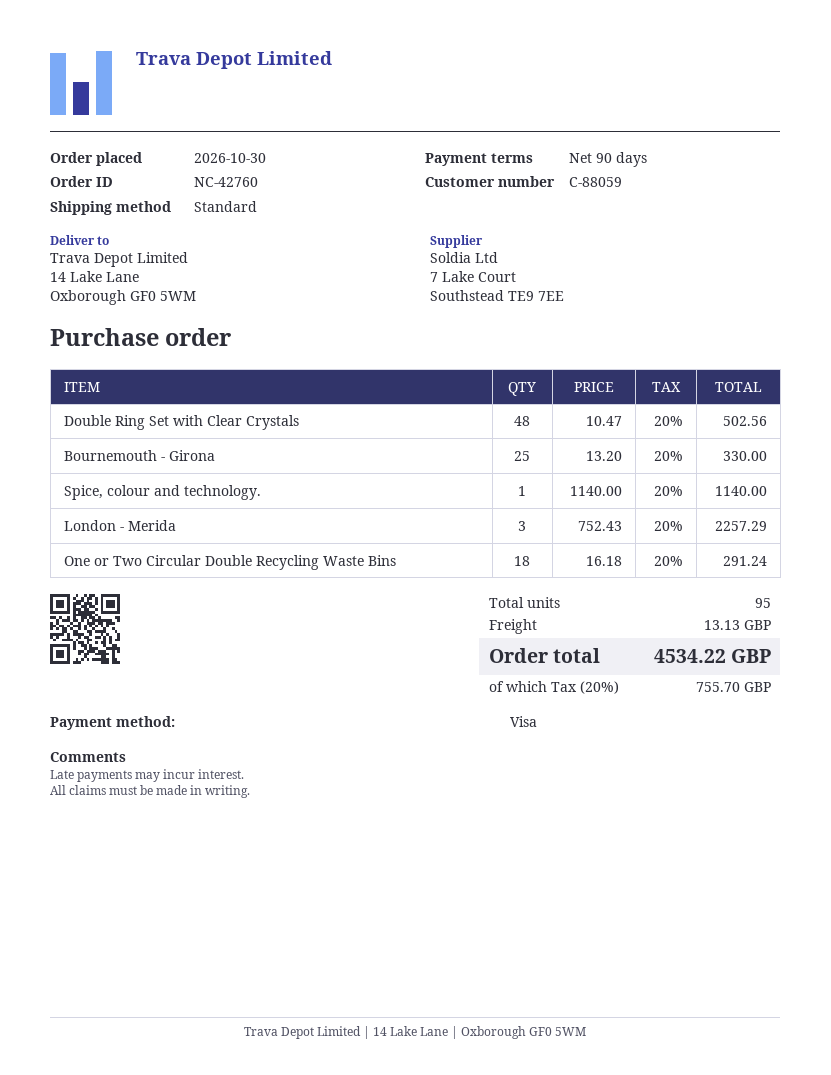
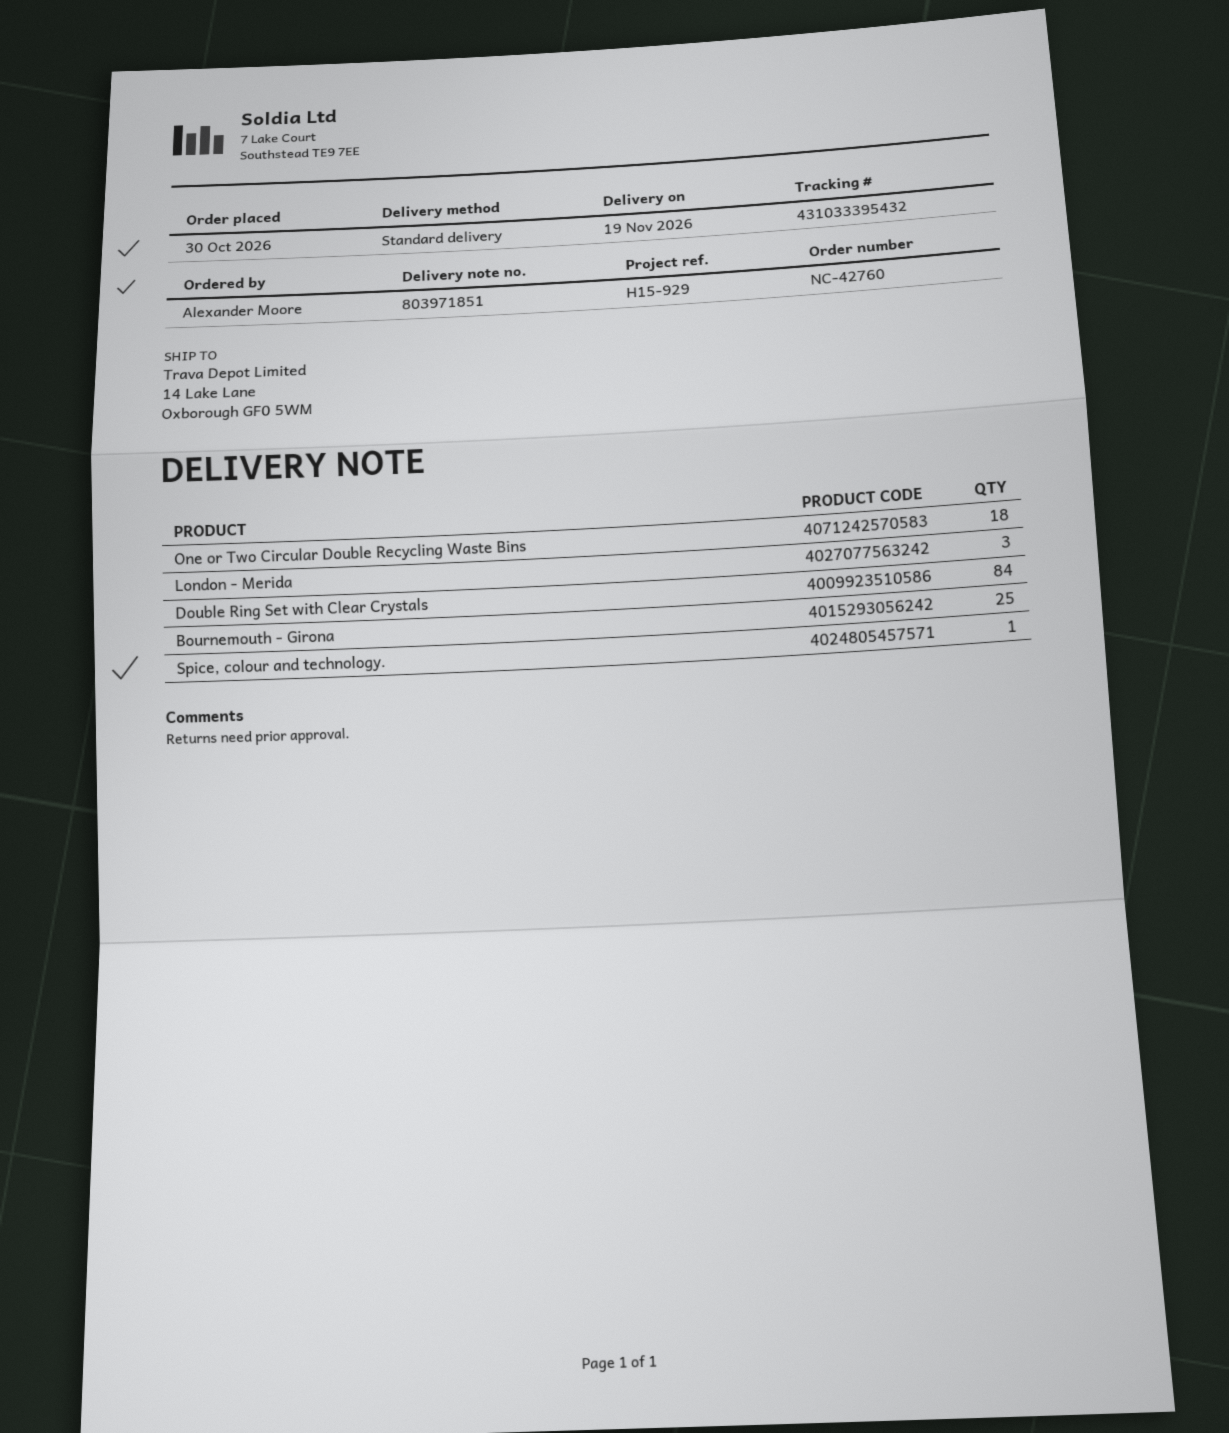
Double Ring Set with Clear Crystals: 48 -> 84

